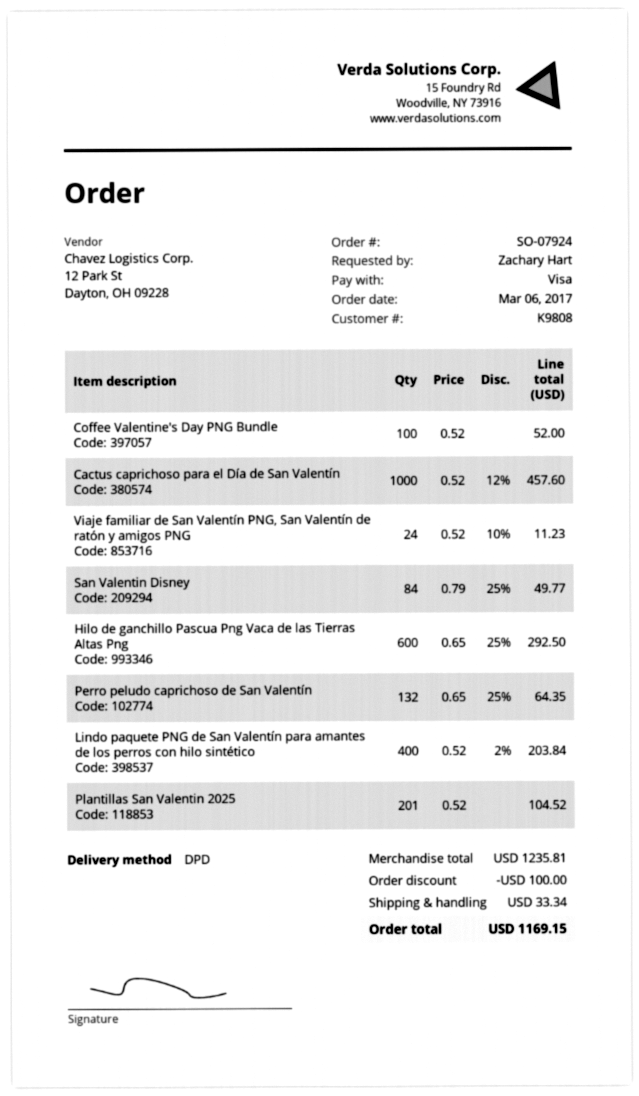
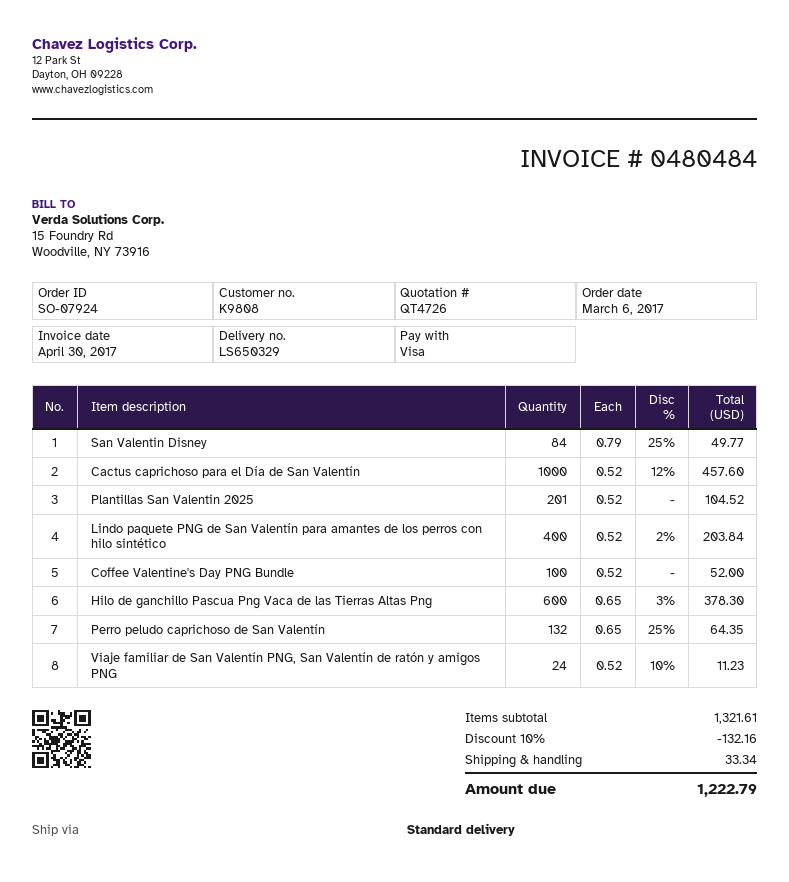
shipping method: DPD -> standard
Hilo de ganchillo Pascua Png Vaca de las Tierras Altas Png: 600 x 0.65 - 25% = 292.50 -> 600 x 0.65 - 3% = 378.30
subtotal: 1235.81 -> 1321.61
discount: 100.00 -> 132.16
total: 1169.15 -> 1222.79

